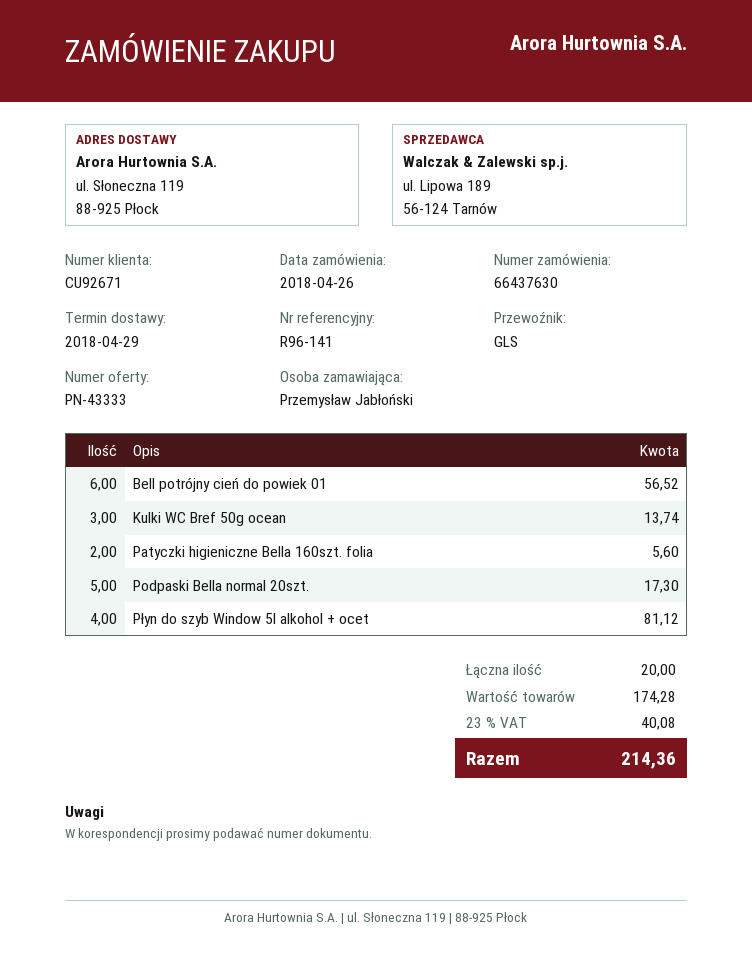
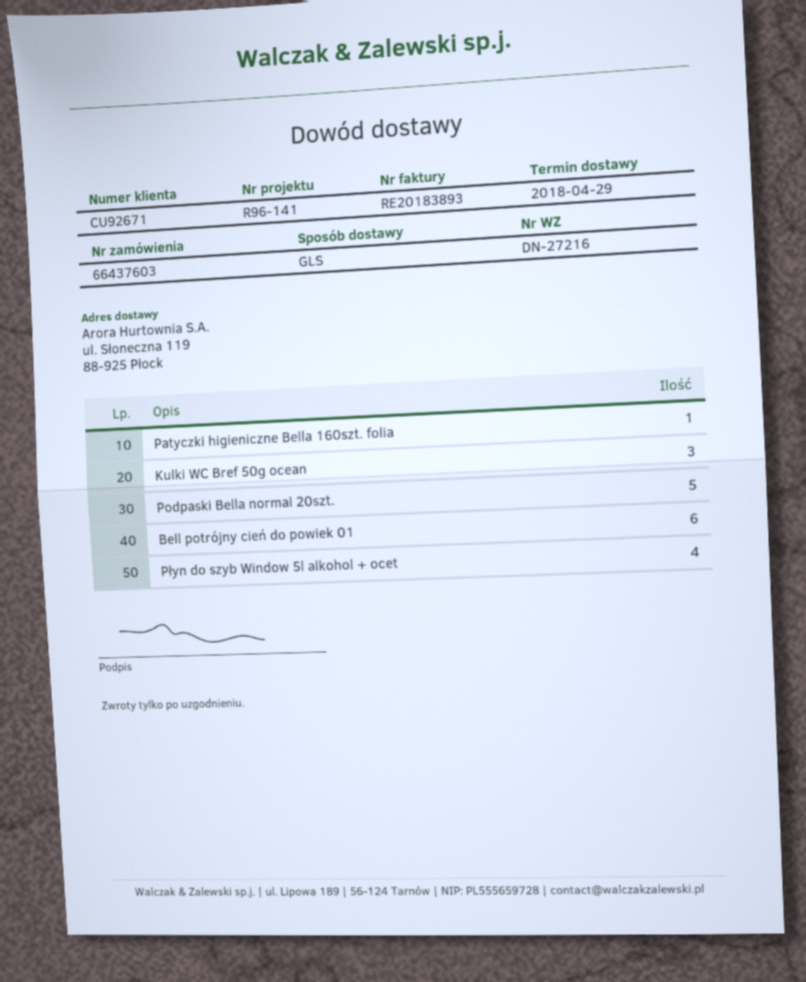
order number: 66437630 -> 66437603
Patyczki higieniczne Bella 160szt. folia: 2 -> 1

